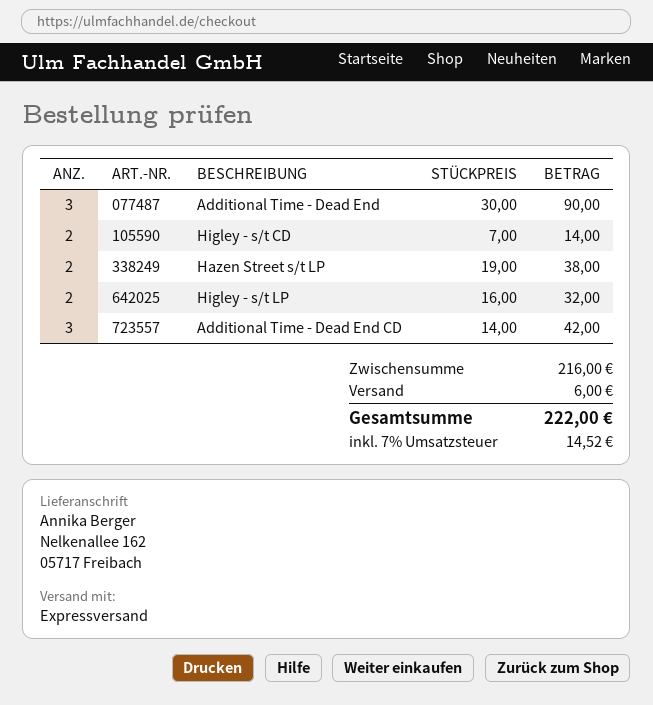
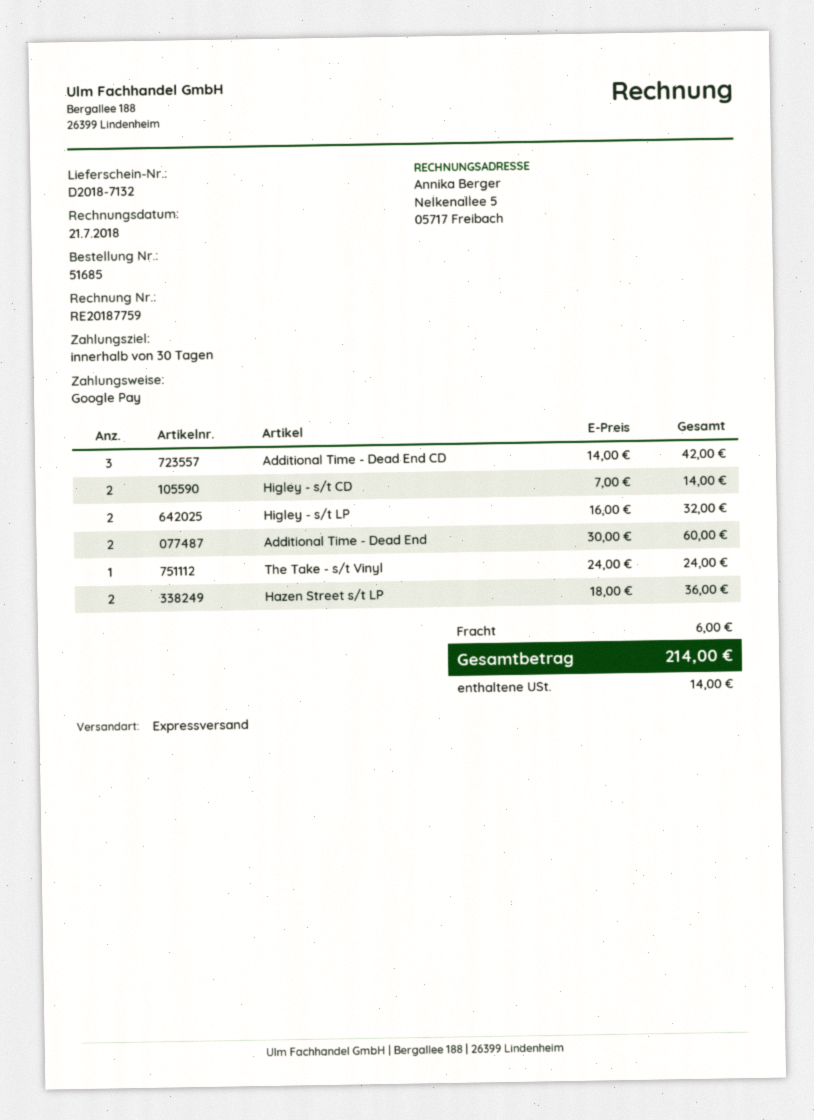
Additional Time - Dead End: 3 x 30.00 = 90.00 -> 2 x 30.00 = 60.00
Hazen Street s/t LP: 2 x 19.00 = 38.00 -> 2 x 18.00 = 36.00
The Take - s/t Vinyl: none -> 1 x 24.00 = 24.00
tax: 14.52 -> 14.00
total: 222.00 -> 214.00

